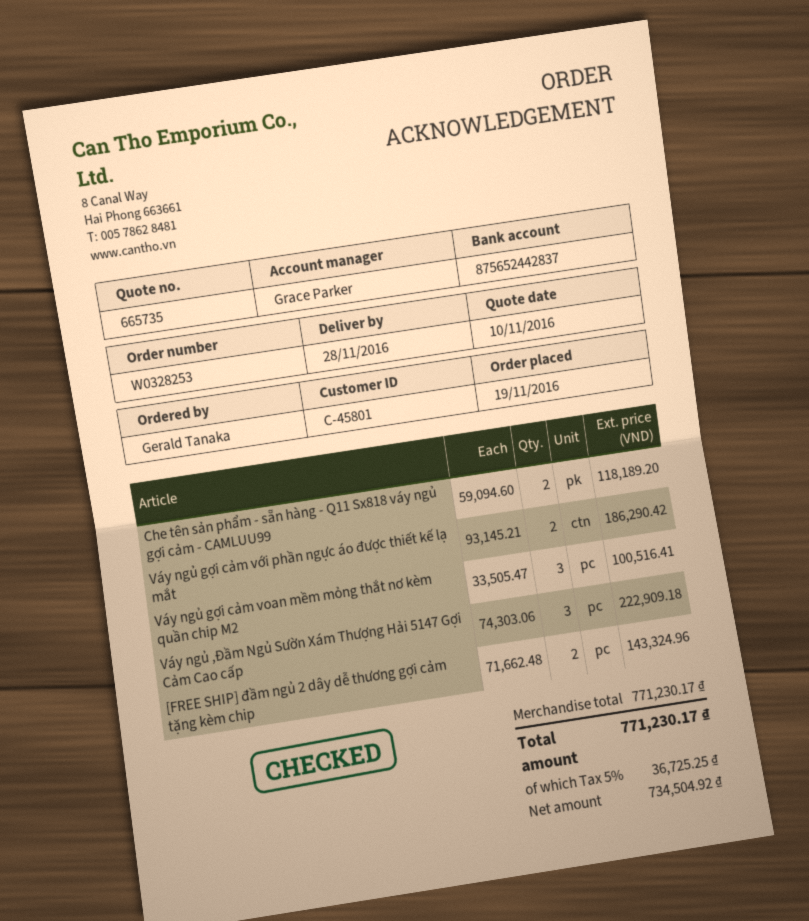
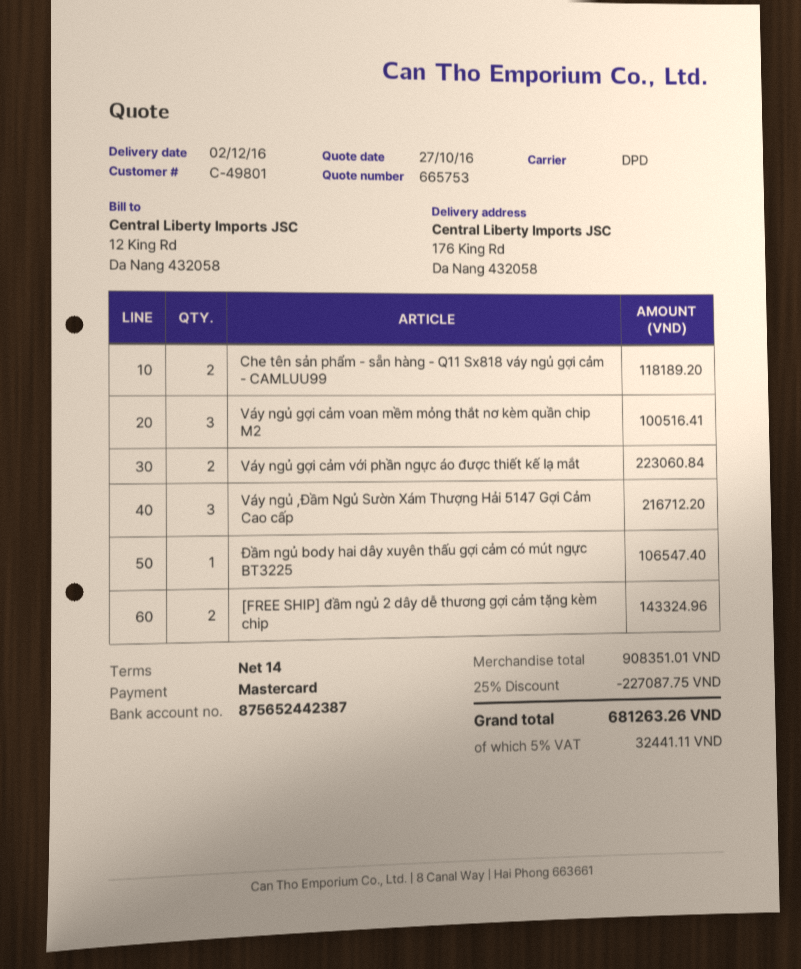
quote number: 665735 -> 665753
quote date: 2016-11-10 -> 2016-10-27
delivery date: 2016-11-28 -> 2016-12-02
customer number: C-45801 -> C-49801
bank account: 875652442837 -> 875652442387
Váy ngủ gợi cảm với phần ngực áo được thiết kế lạ mắt: 2 for 186290.42 -> 2 for 223060.84
Váy ngủ ,Đầm Ngủ Sườn Xám Thượng Hải 5147 Gợi Cảm Cao cấp: 3 for 222909.18 -> 3 for 216712.20
Đầm ngủ body hai dây xuyên thấu gợi cảm có mút ngực BT3225: none -> 1 for 106547.40
subtotal: 771230.17 -> 908351.01
discount: none -> 25% = 227087.75
tax: 5% = 36725.25 -> 5% = 32441.11
total: 771230.17 -> 681263.26

